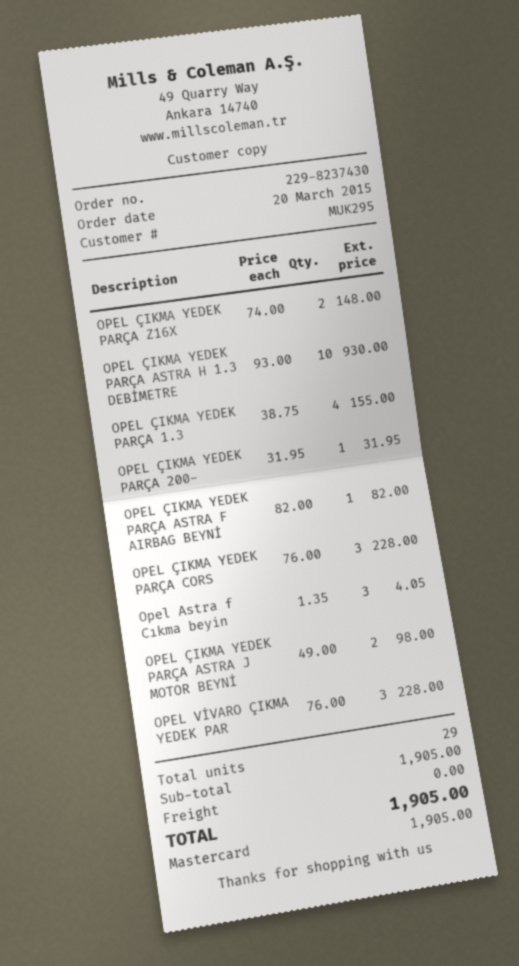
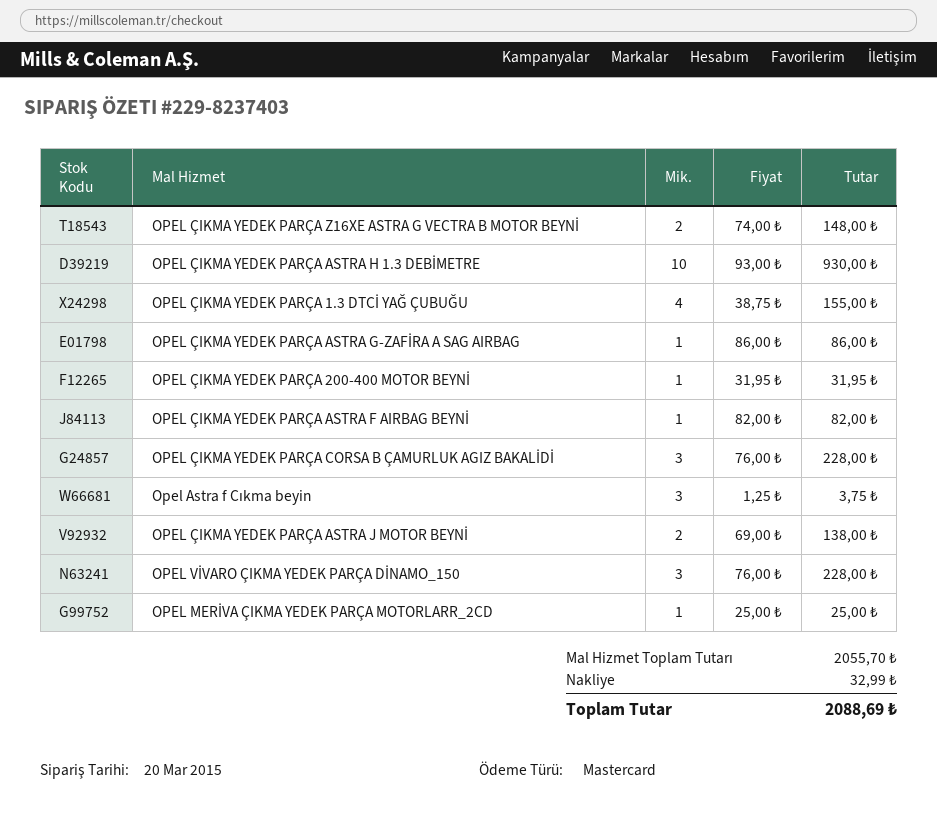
order number: 229-8237430 -> 229-8237403
Opel Astra f Cıkma beyin: 3 x 1.35 = 4.05 -> 3 x 1.25 = 3.75
OPEL ÇIKMA YEDEK PARÇA ASTRA J MOTOR BEYNİ: 2 x 49.00 = 98.00 -> 2 x 69.00 = 138.00
OPEL ÇIKMA YEDEK PARÇA ASTRA G-ZAFİRA A SAG AIRBAG: none -> 1 x 86.00 = 86.00
OPEL MERİVA ÇIKMA YEDEK PARÇA MOTORLARR_2CD: none -> 1 x 25.00 = 25.00
subtotal: 1905.00 -> 2055.70
shipping: 0.00 -> 32.99
total: 1905.00 -> 2088.69

